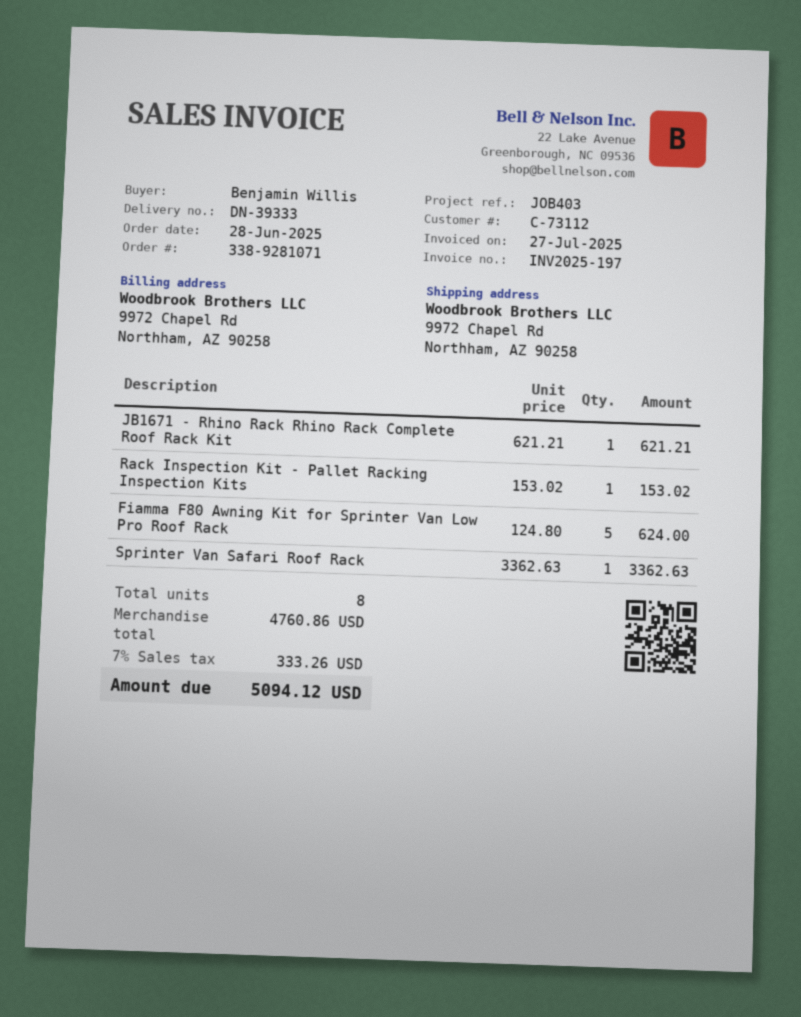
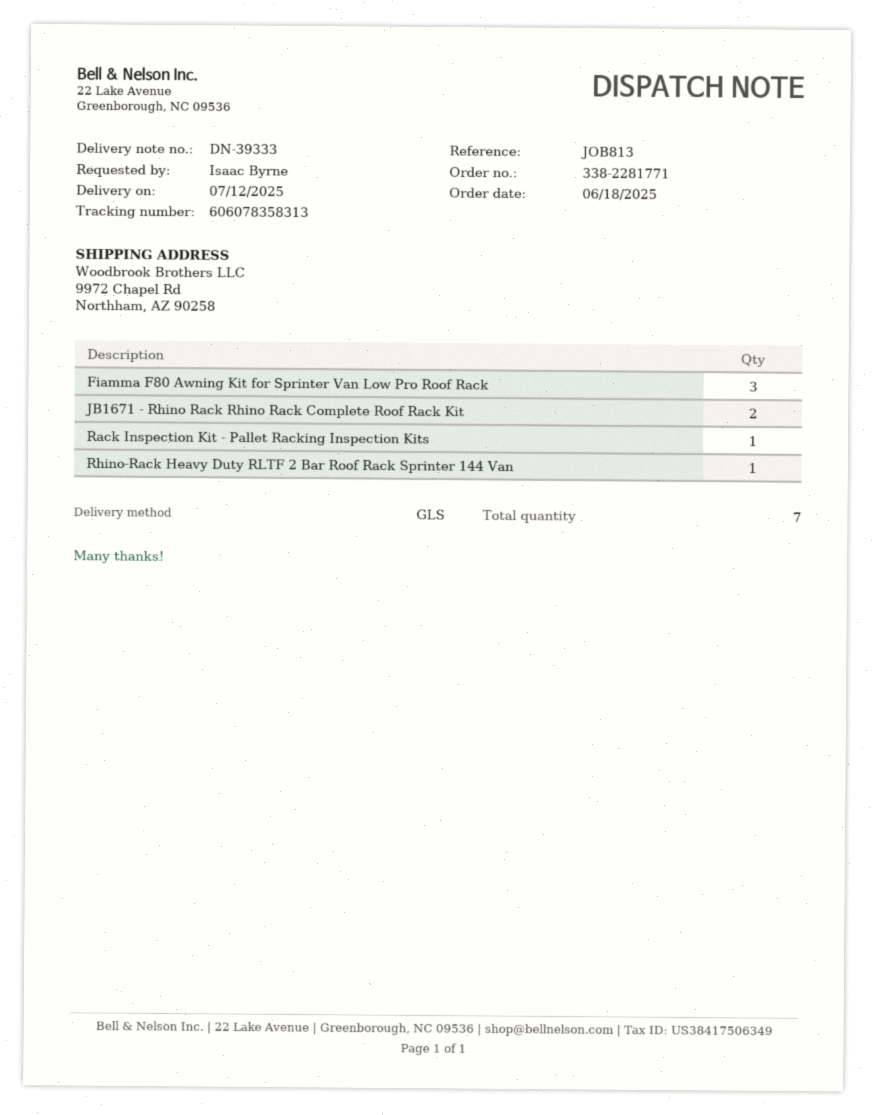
order number: 338-9281071 -> 338-2281771
order date: 2025-06-28 -> 2025-06-18
reference: JOB403 -> JOB813
ordered by: Benjamin Willis -> Isaac Byrne
JB1671 - Rhino Rack Rhino Rack Complete Roof Rack Kit: 1 -> 2
Fiamma F80 Awning Kit for Sprinter Van Low Pro Roof Rack: 5 -> 3
Sprinter Van Safari Roof Rack: 1 -> none
Rhino-Rack Heavy Duty RLTF 2 Bar Roof Rack Sprinter 144 Van: none -> 1
total quantity: 8 -> 7

